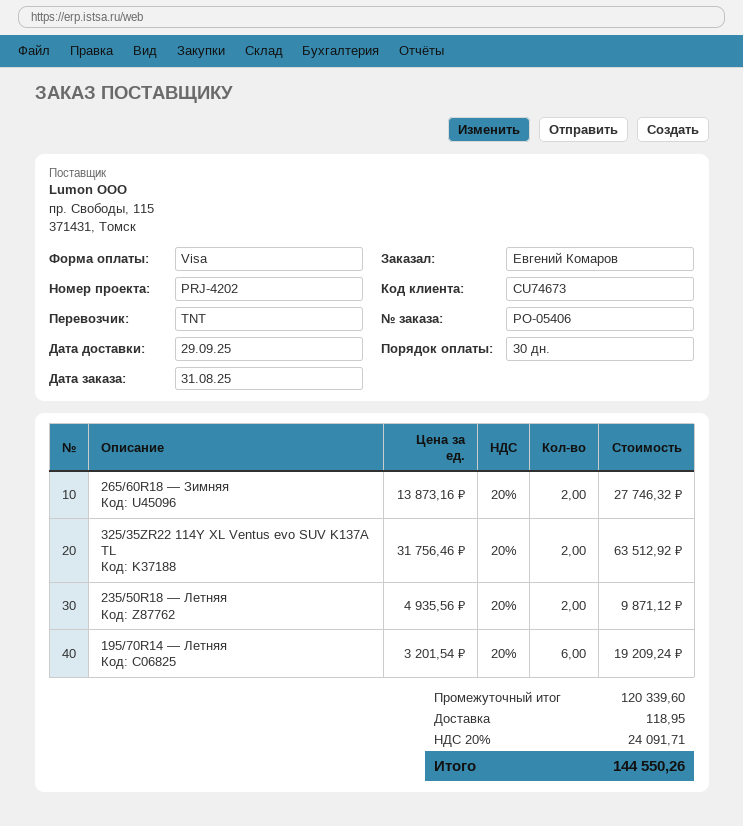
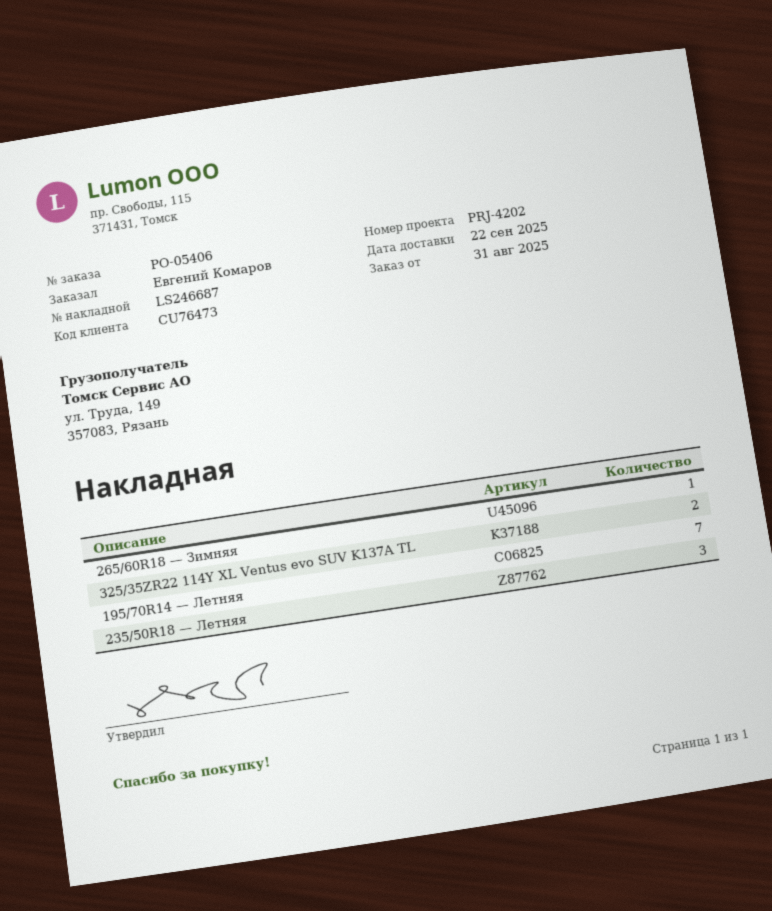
delivery date: 2025-09-29 -> 2025-09-22
customer number: CU74673 -> CU76473
265/60R18 — Зимняя: 2 -> 1
235/50R18 — Летняя: 2 -> 3
195/70R14 — Летняя: 6 -> 7

